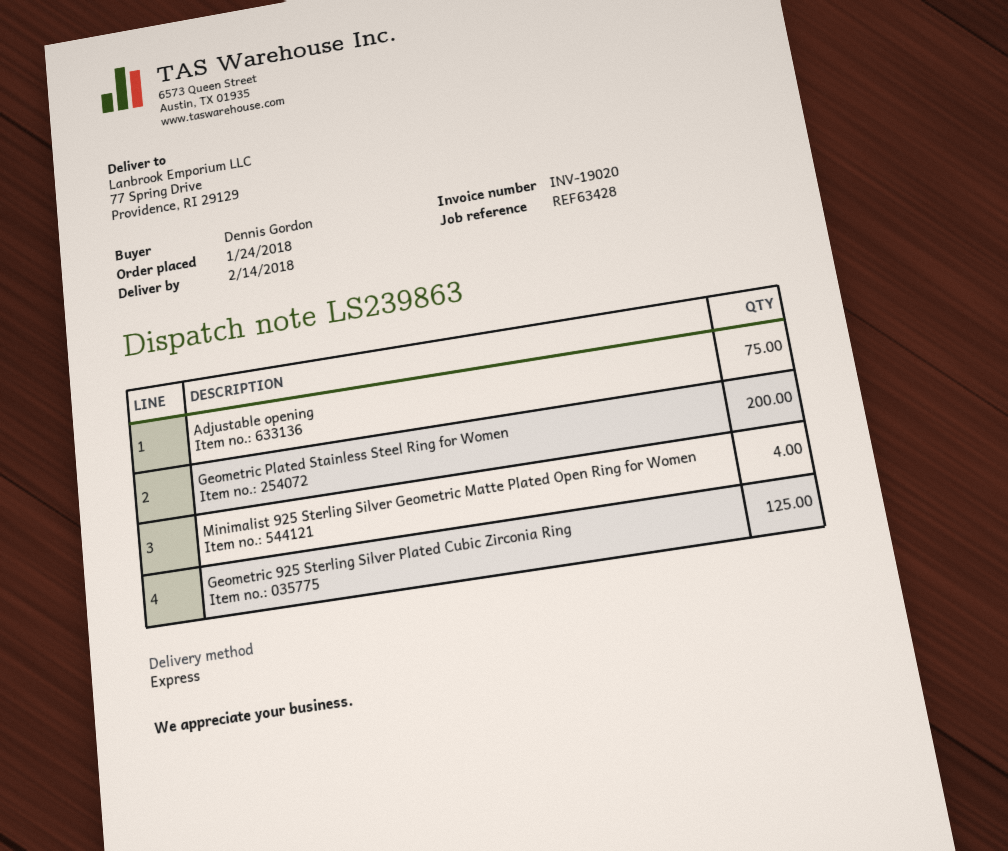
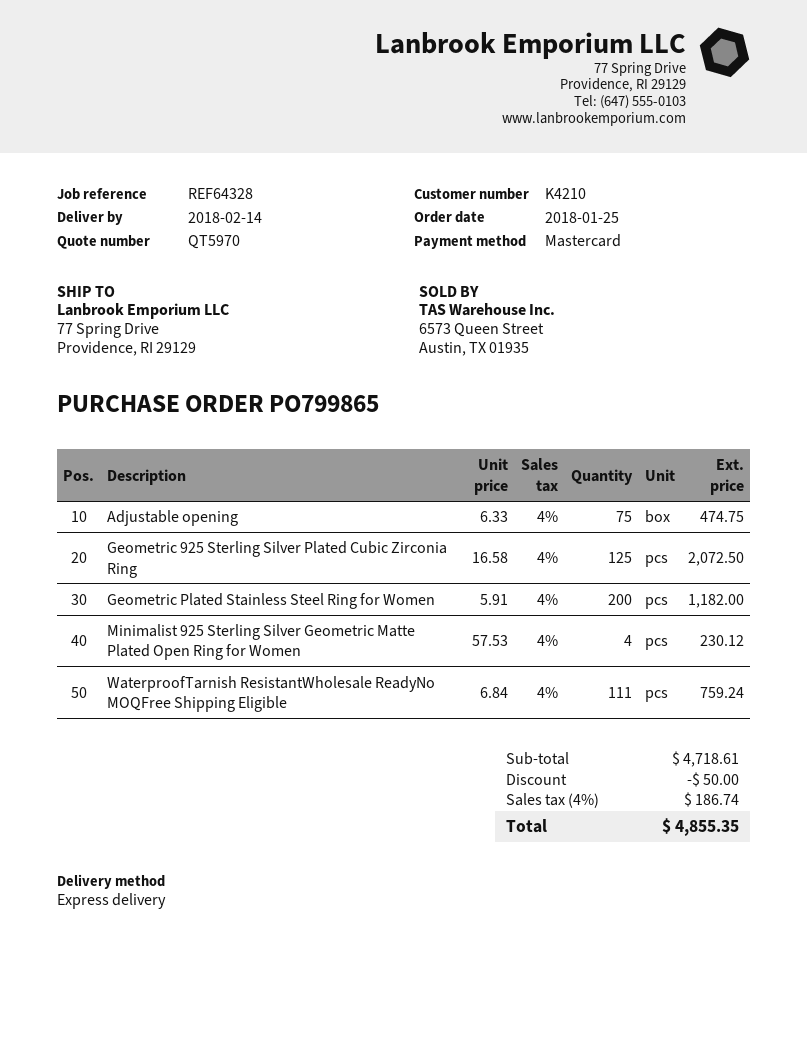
order date: 2018-01-24 -> 2018-01-25
reference: REF63428 -> REF64328
WaterproofTarnish ResistantWholesale ReadyNo MOQFree Shipping Eligible: none -> 111

